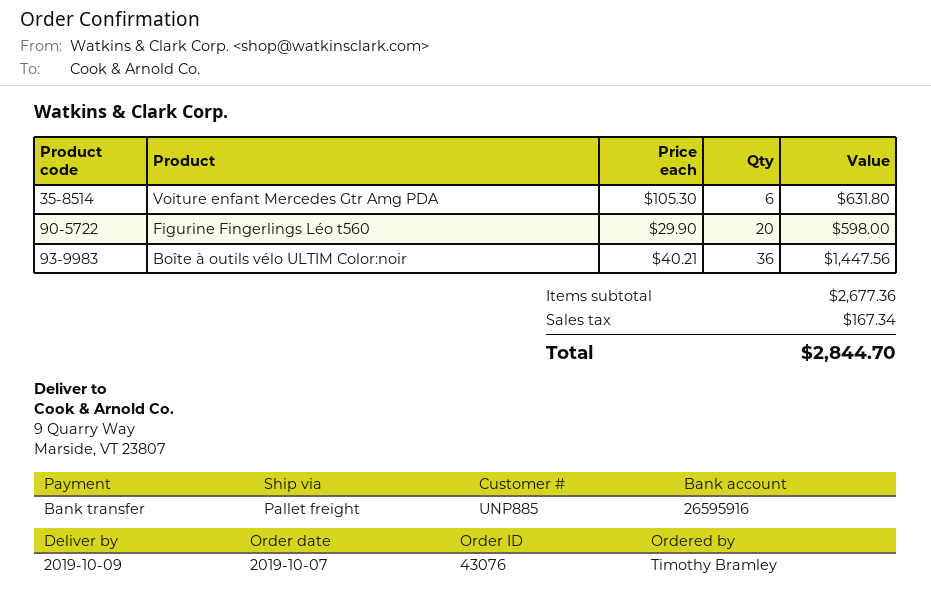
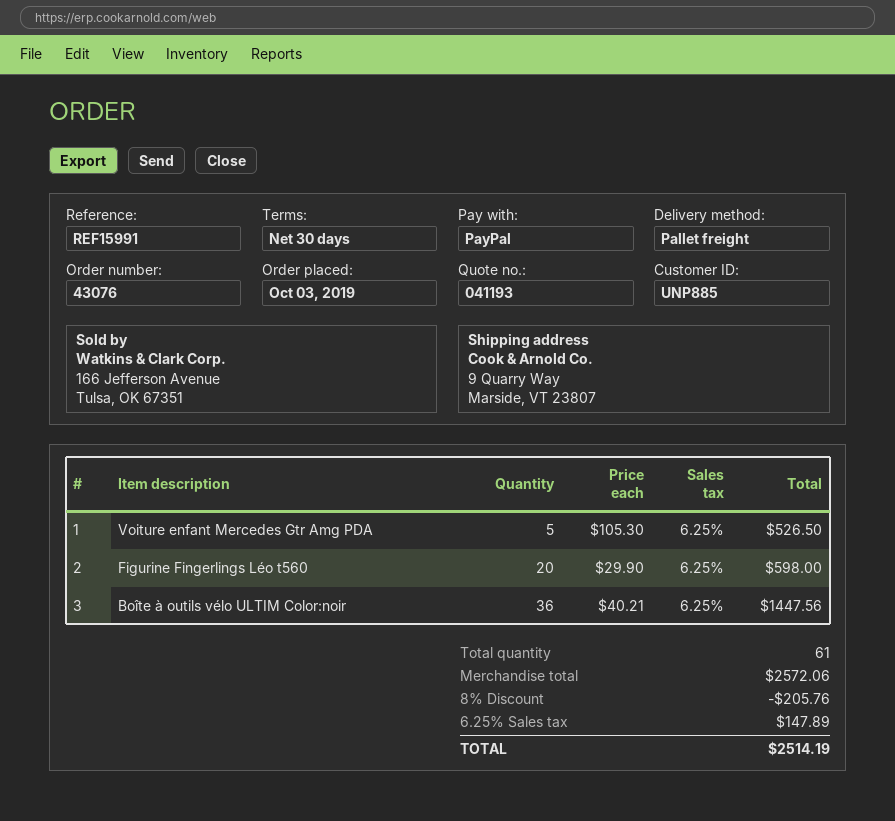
order date: 2019-10-07 -> 2019-10-03
payment method: bank transfer -> PayPal
Voiture enfant Mercedes Gtr Amg PDA: 6 x 105.30 = 631.80 -> 5 x 105.30 = 526.50
subtotal: 2677.36 -> 2572.06
discount: none -> 8% = 205.76
tax: 167.34 -> 147.89
total: 2844.70 -> 2514.19

